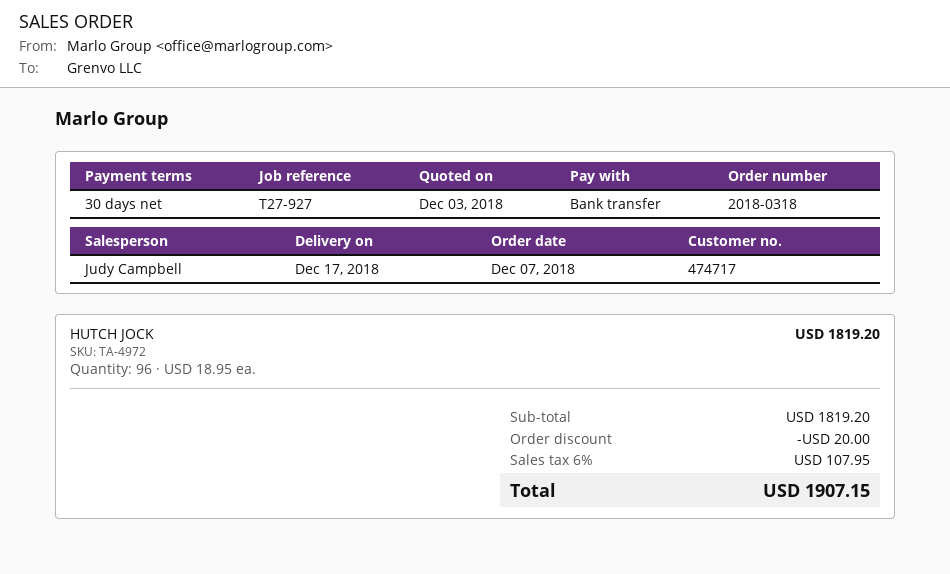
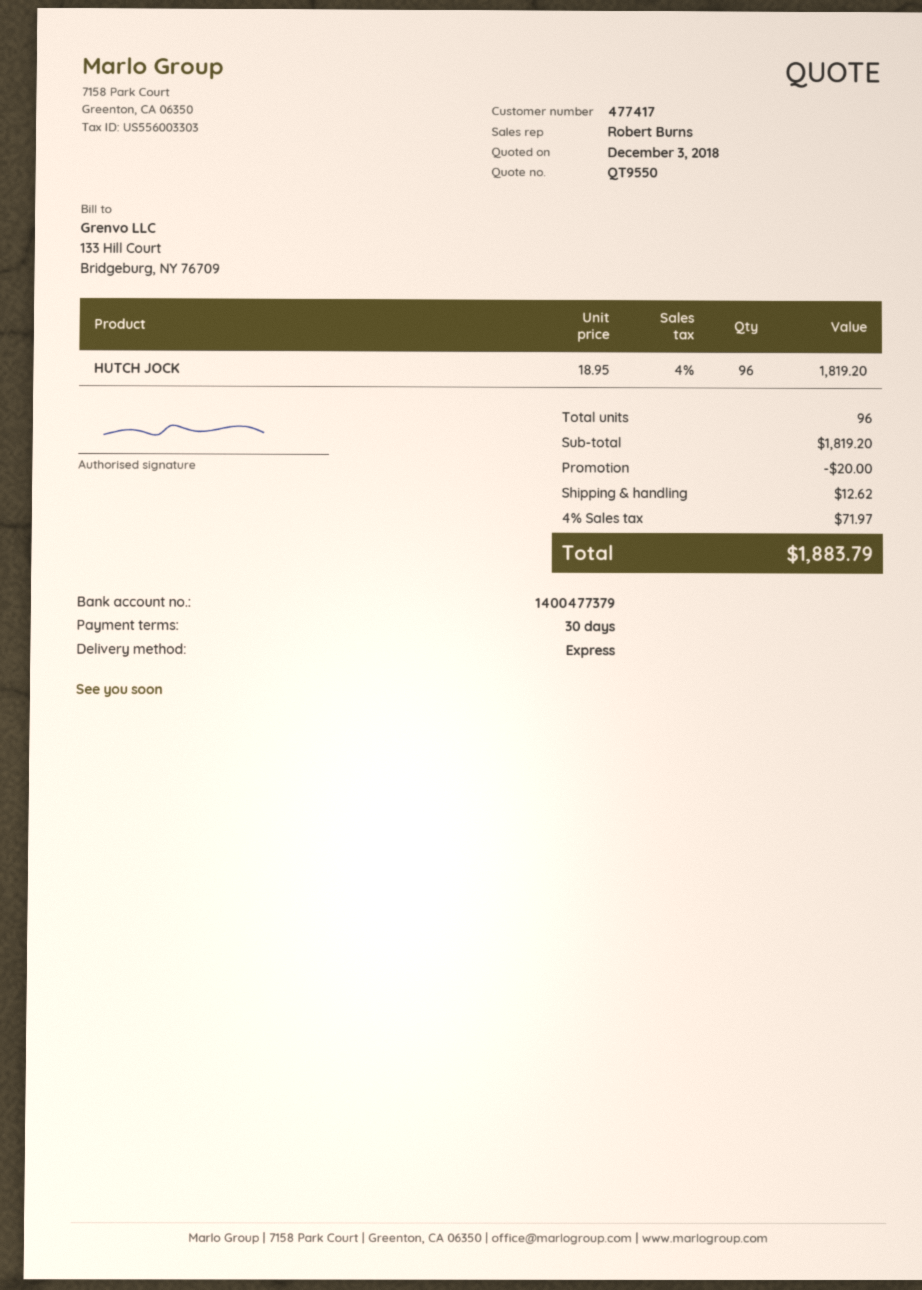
customer number: 474717 -> 477417
sales rep: Judy Campbell -> Robert Burns
shipping: none -> 12.62
tax: 6% = 107.95 -> 4% = 71.97
total: 1907.15 -> 1883.79

